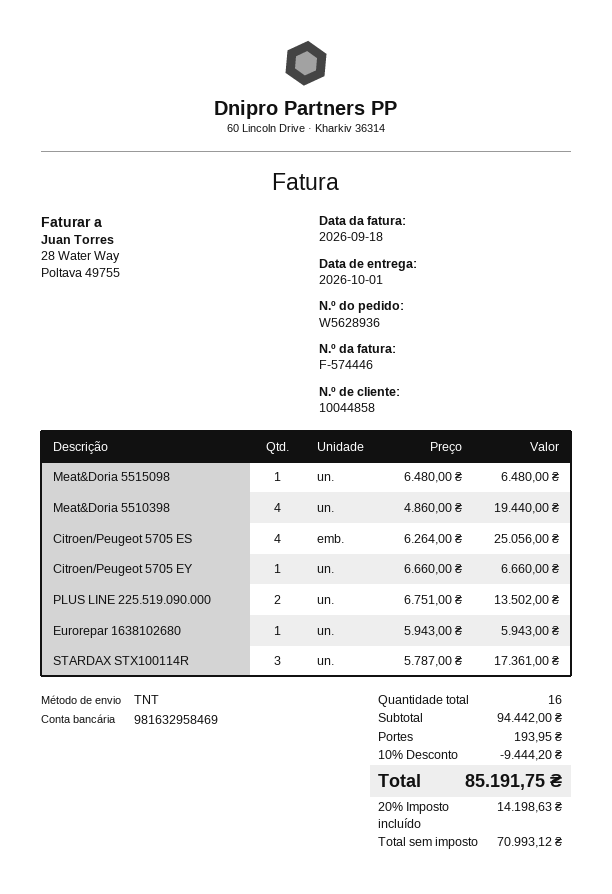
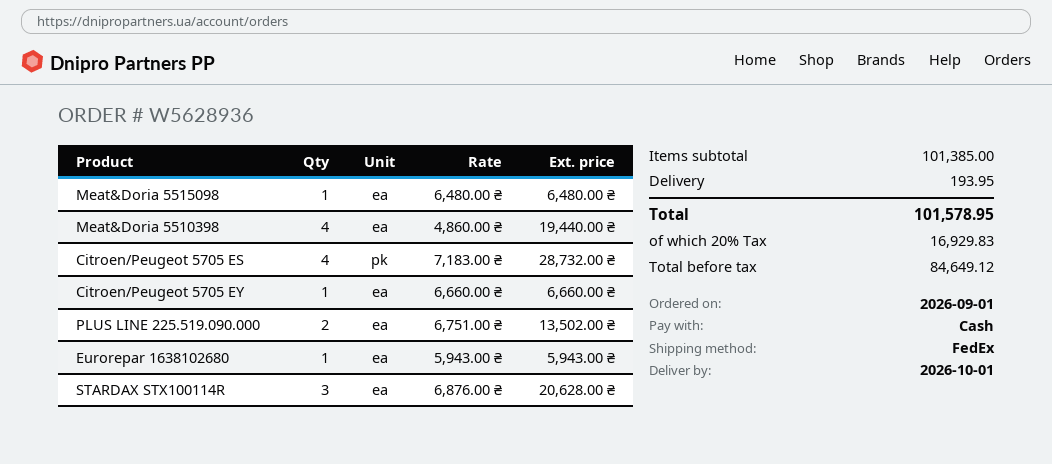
shipping method: TNT -> FedEx
Citroen/Peugeot 5705 ES: 4 x 6264.00 = 25056.00 -> 4 x 7183.00 = 28732.00
STARDAX STX100114R: 3 x 5787.00 = 17361.00 -> 3 x 6876.00 = 20628.00
subtotal: 94442.00 -> 101385.00
discount: 10% = 9444.20 -> none
net: 70993.12 -> 84649.12
tax: 20% = 14198.63 -> 20% = 16929.83
total: 85191.75 -> 101578.95

